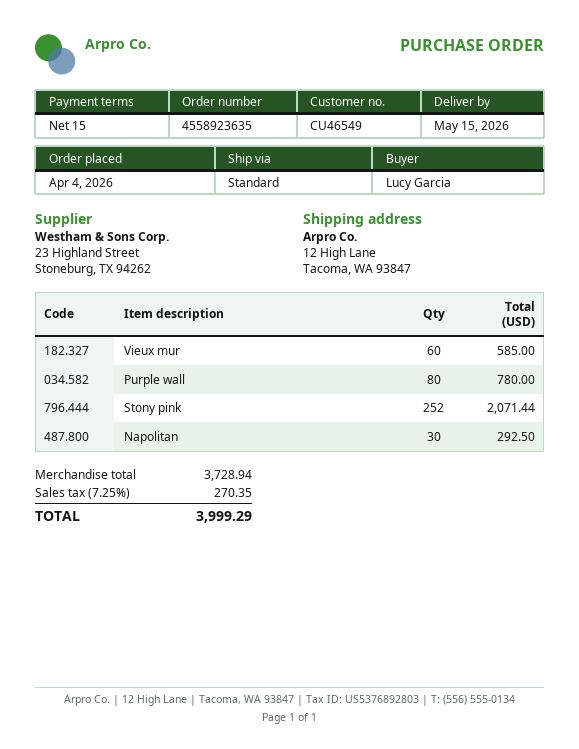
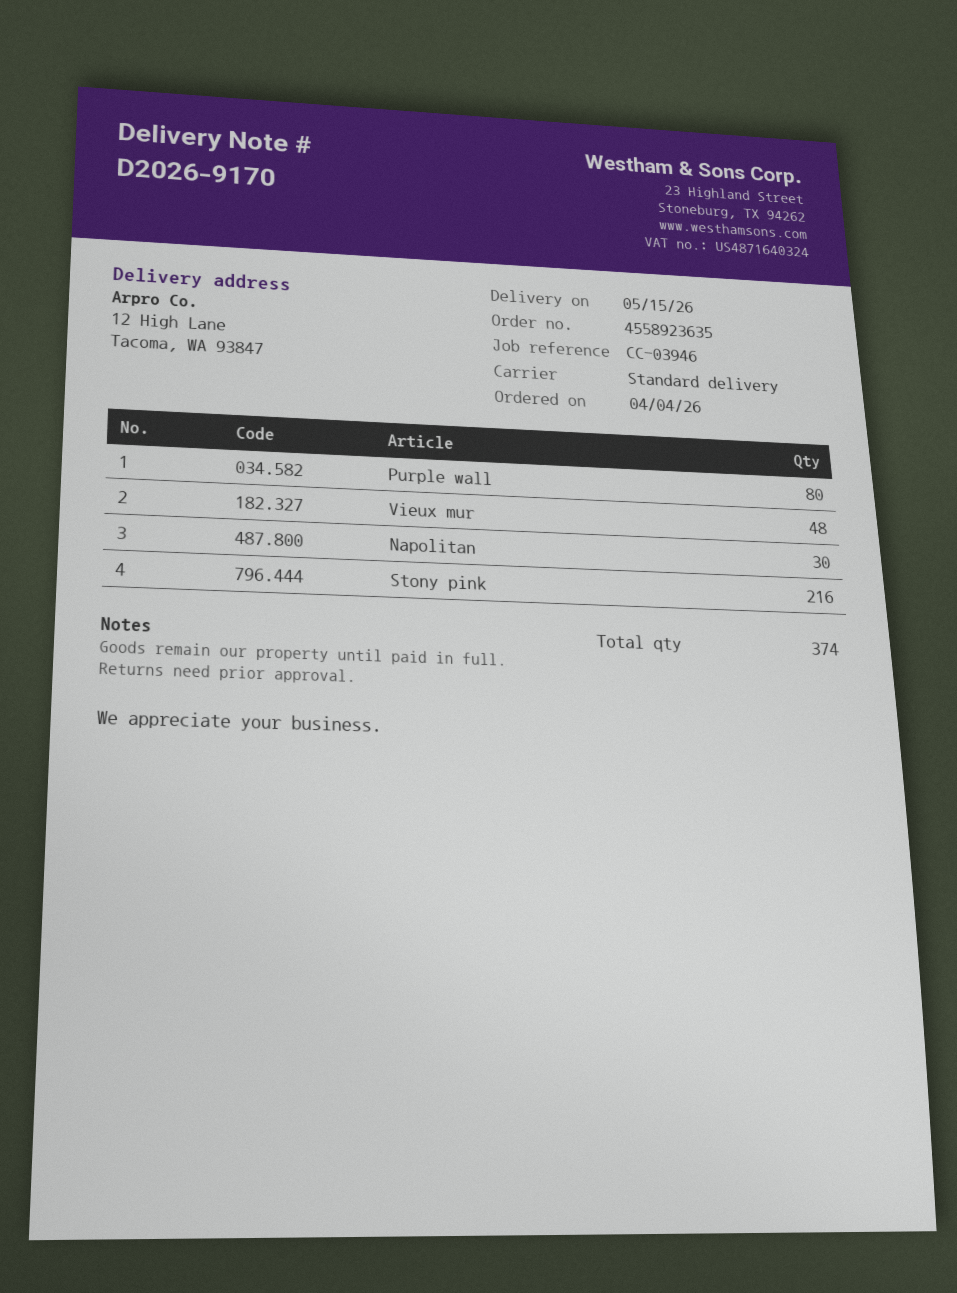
Vieux mur: 60 -> 48
Stony pink: 252 -> 216

